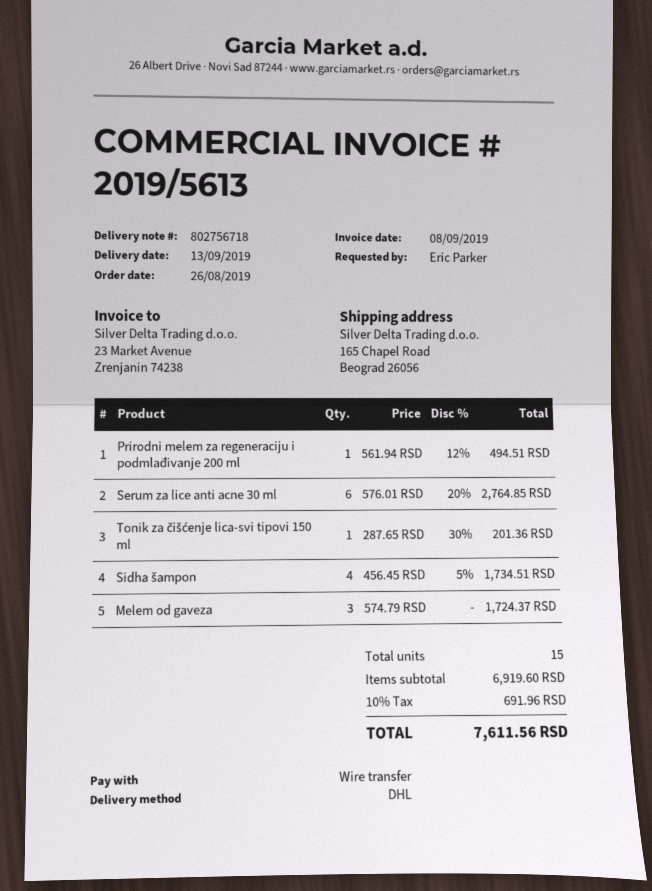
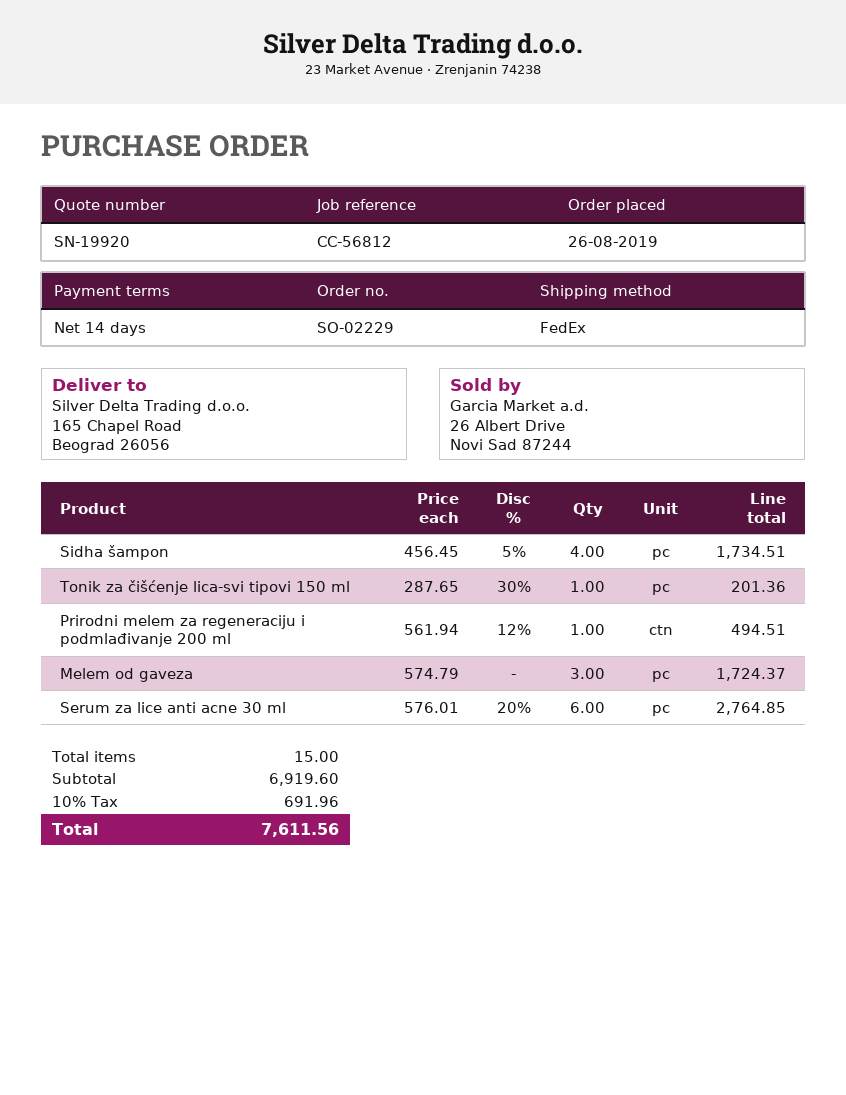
shipping method: DHL -> FedEx

